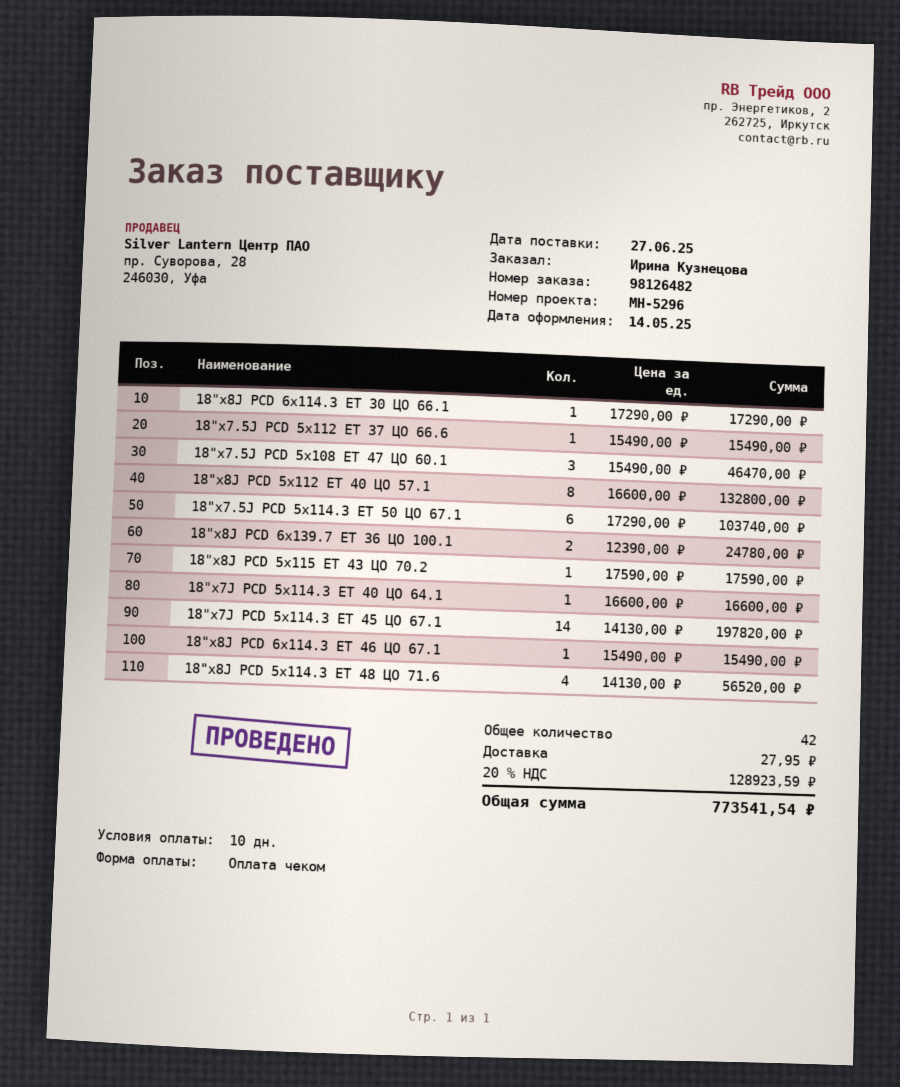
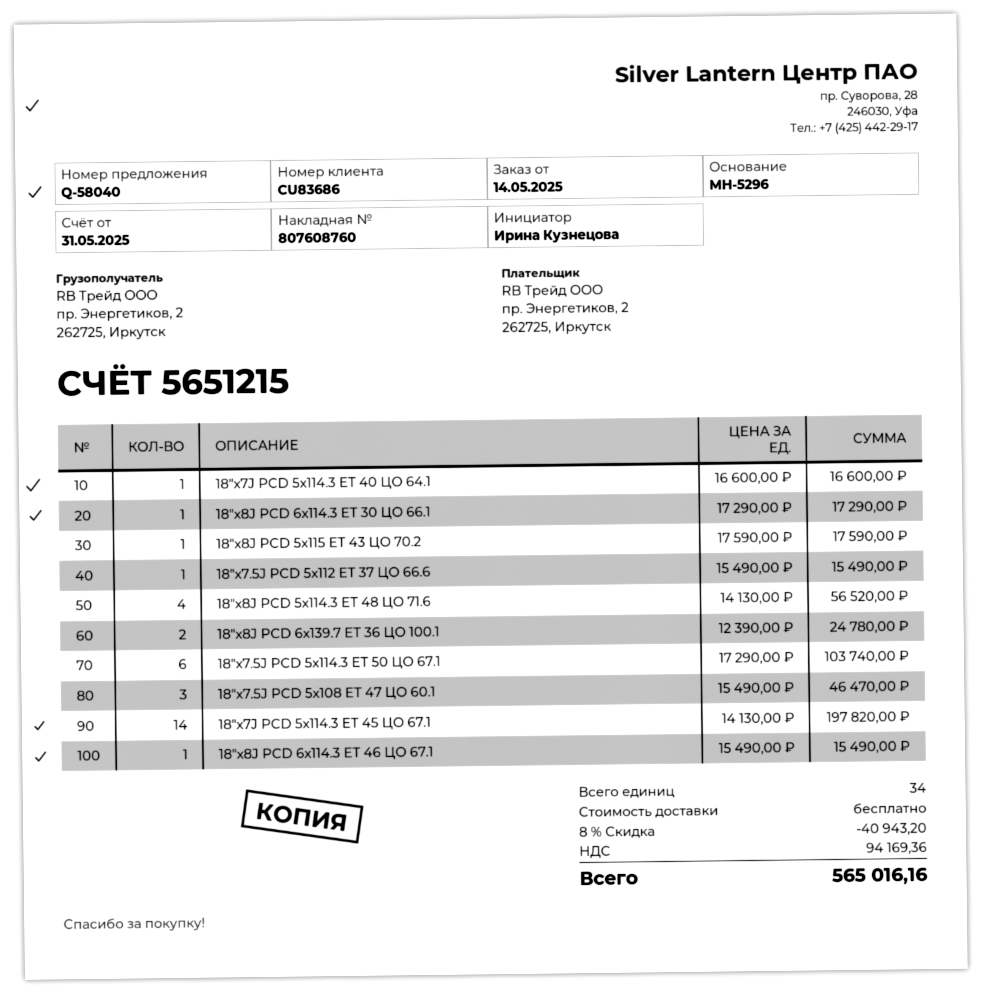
18"x8J PCD 5x112 ЕТ 40 ЦО 57.1: 8 x 16600.00 = 132800.00 -> none
total quantity: 42 -> 34
discount: none -> 8% = 40943.20
shipping: 27.95 -> 0.00
tax: 128923.59 -> 94169.36
total: 773541.54 -> 565016.16

